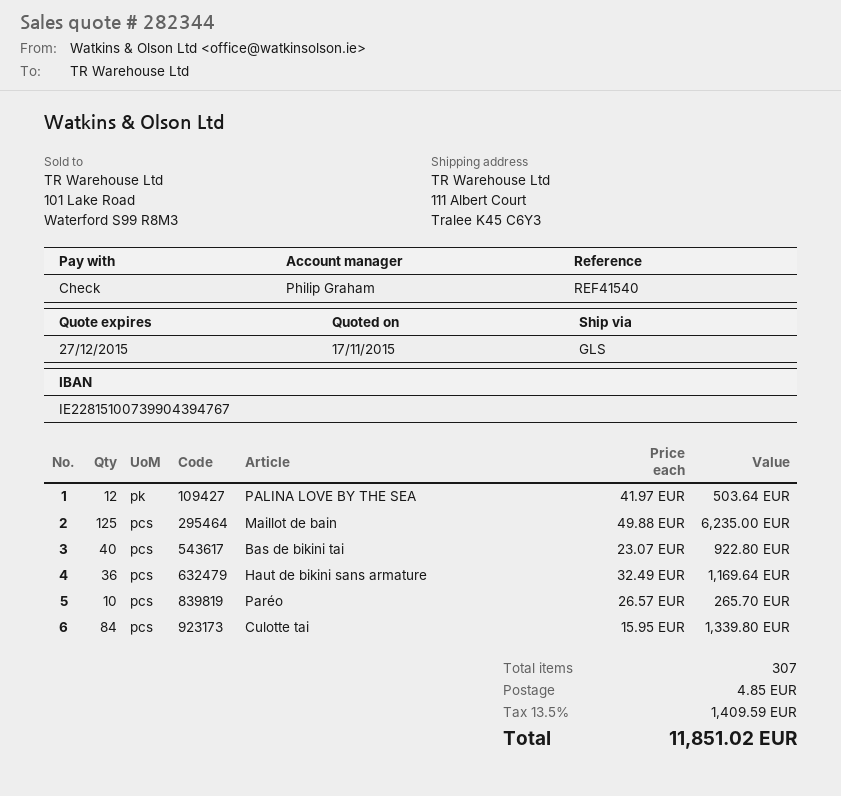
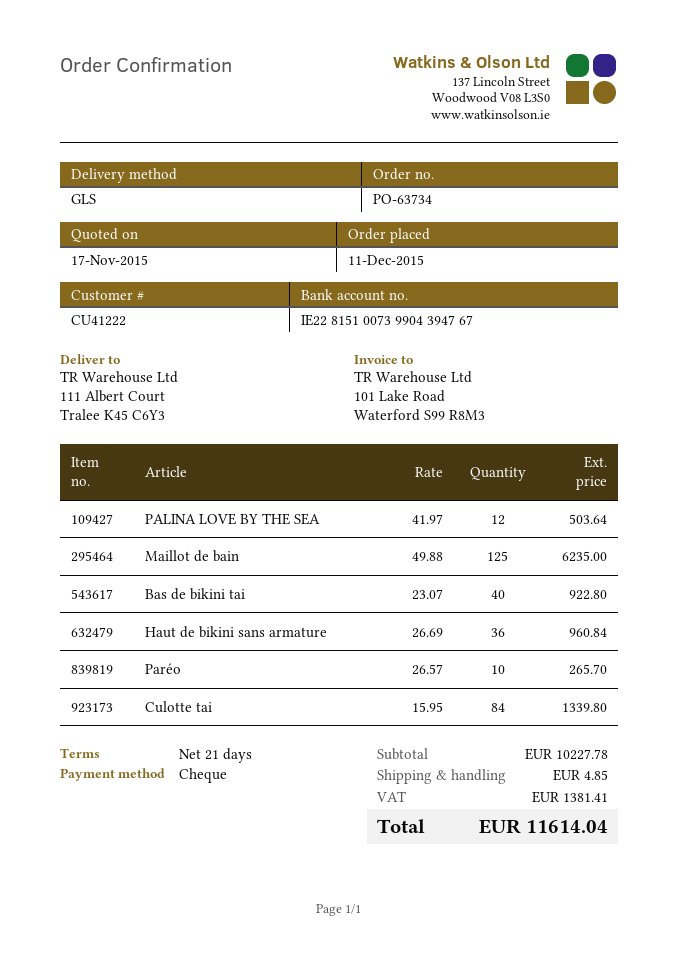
Haut de bikini sans armature: 36 x 32.49 = 1169.64 -> 36 x 26.69 = 960.84
tax: 1409.59 -> 1381.41
total: 11851.02 -> 11614.04

